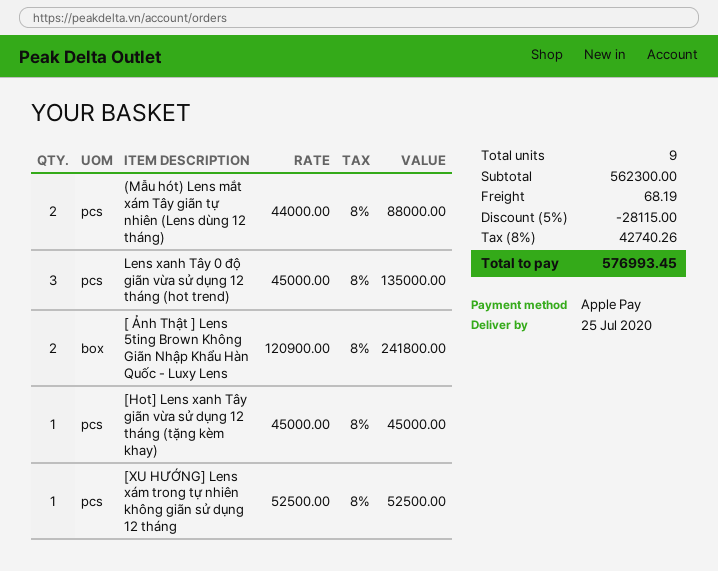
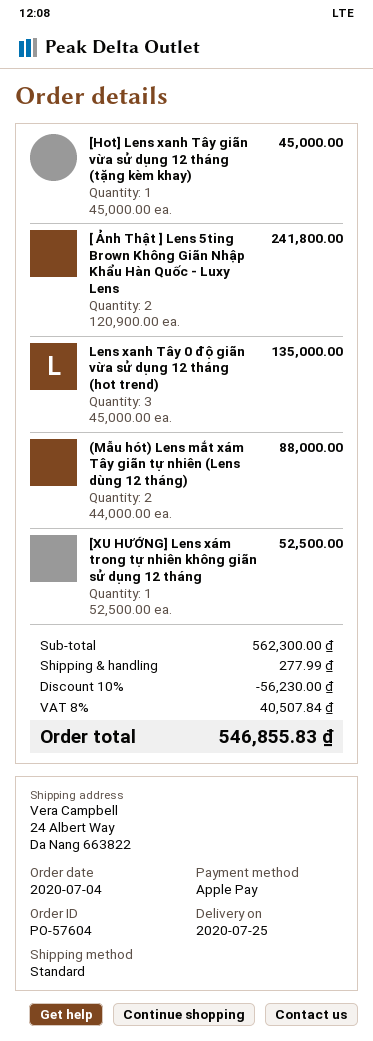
discount: 5% = 28115.00 -> 10% = 56230.00
shipping: 68.19 -> 277.99
tax: 8% = 42740.26 -> 8% = 40507.84
total: 576993.45 -> 546855.83

